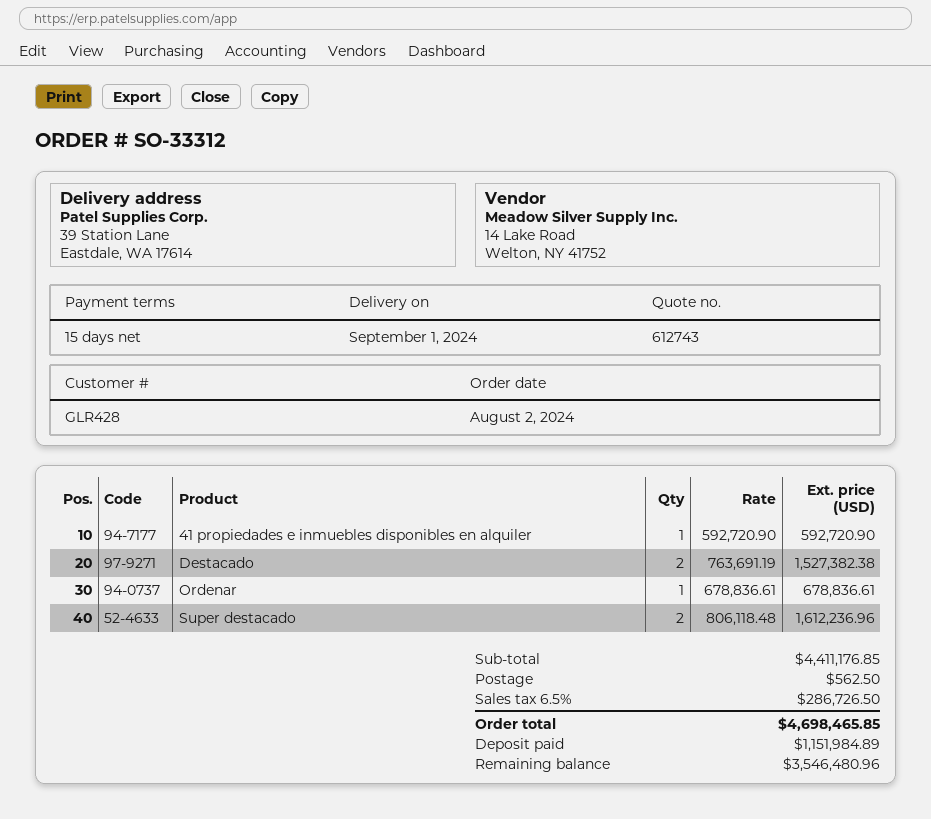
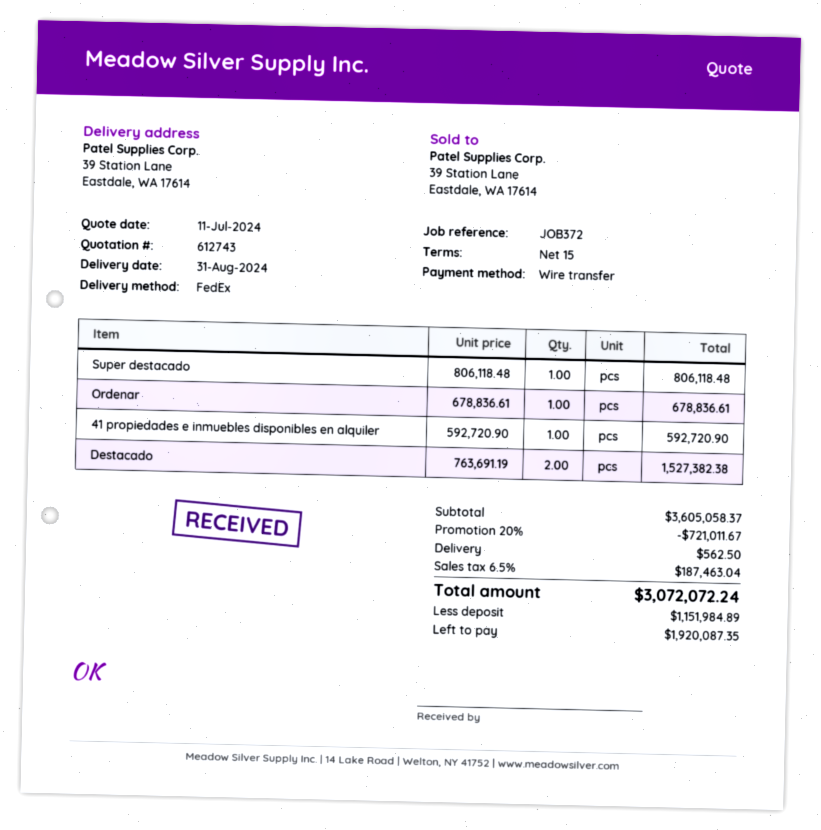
delivery date: 2024-09-01 -> 2024-08-31
Super destacado: 2 x 806118.48 = 1612236.96 -> 1 x 806118.48 = 806118.48
subtotal: 4411176.85 -> 3605058.37
discount: none -> 20% = 721011.67
tax: 6.5% = 286726.50 -> 6.5% = 187463.04
total: 4698465.85 -> 3072072.24
balance: 3546480.96 -> 1920087.35

